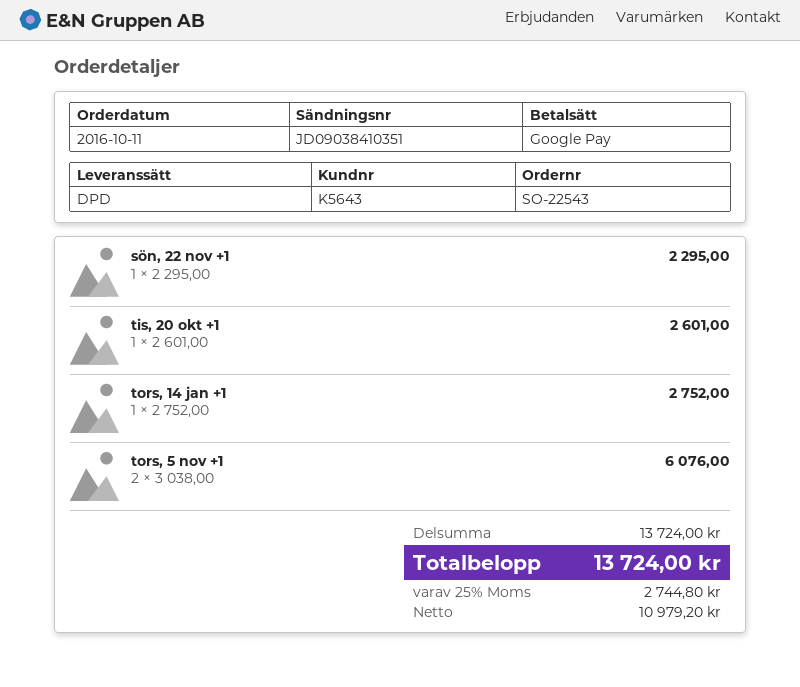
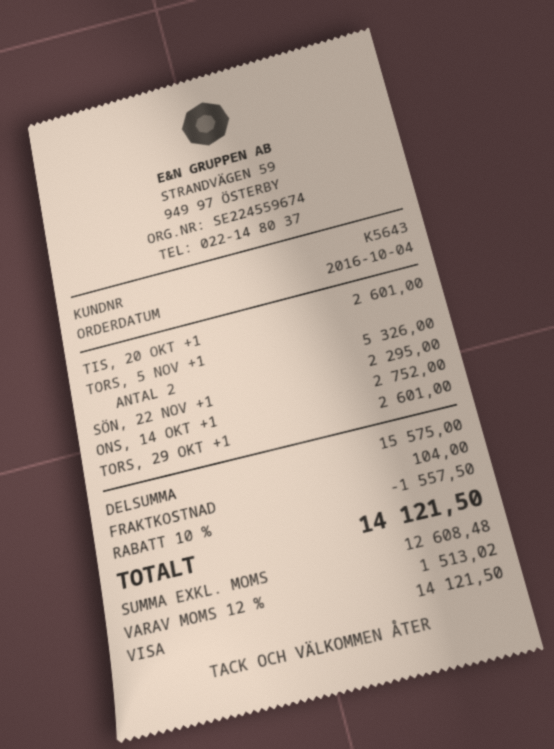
order date: 2016-10-11 -> 2016-10-04
payment method: Google Pay -> Visa
tors, 14 jan +1: 1 for 2752.00 -> none
tors, 5 nov +1: 2 for 6076.00 -> 2 for 5326.00
ONS, 14 OKT +1: none -> 1 for 2752.00
TORS, 29 OKT +1: none -> 1 for 2601.00
subtotal: 13724.00 -> 15575.00
discount: none -> 10% = 1557.50
shipping: none -> 104.00
net: 10979.20 -> 12608.48
tax: 25% = 2744.80 -> 12% = 1513.02
total: 13724.00 -> 14121.50

